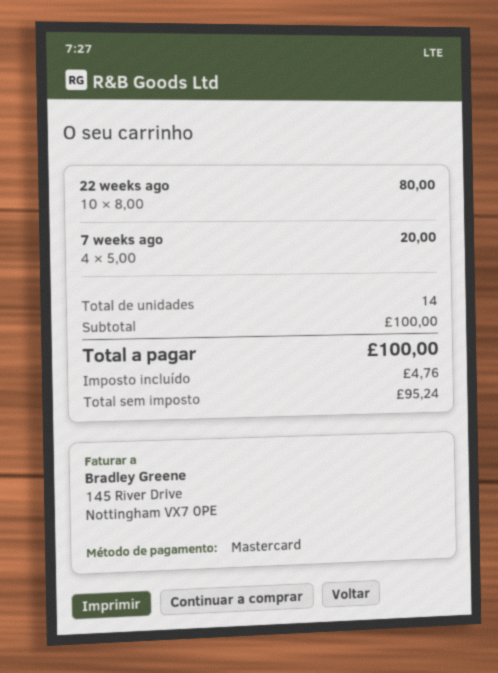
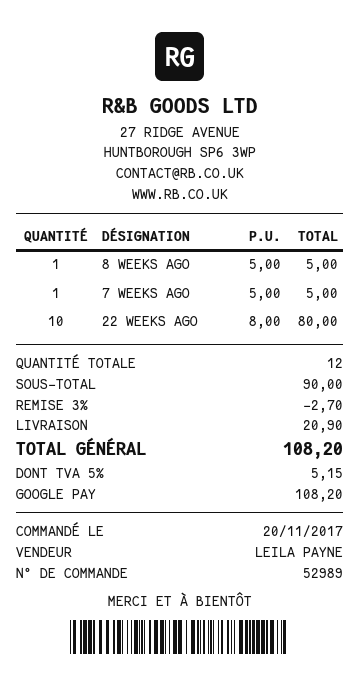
payment method: Mastercard -> Google Pay
7 weeks ago: 4 x 5.00 = 20.00 -> 1 x 5.00 = 5.00
8 WEEKS AGO: none -> 1 x 5.00 = 5.00
total quantity: 14 -> 12
subtotal: 100.00 -> 90.00
discount: none -> 3% = 2.70
shipping: none -> 20.90
tax: 4.76 -> 5.15
total: 100.00 -> 108.20

